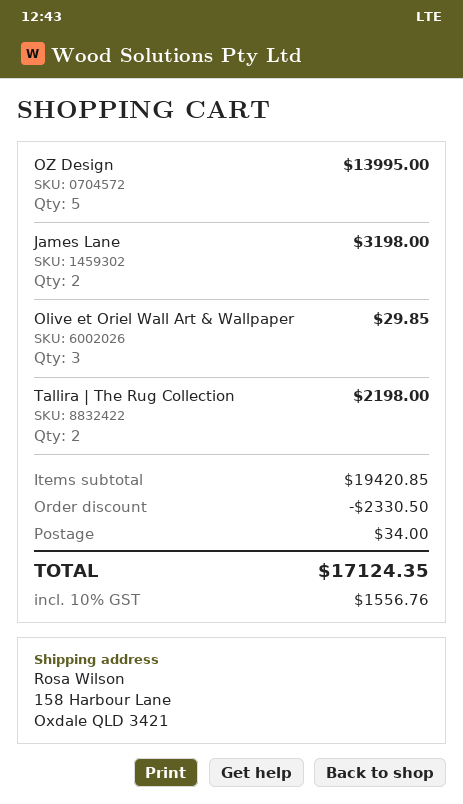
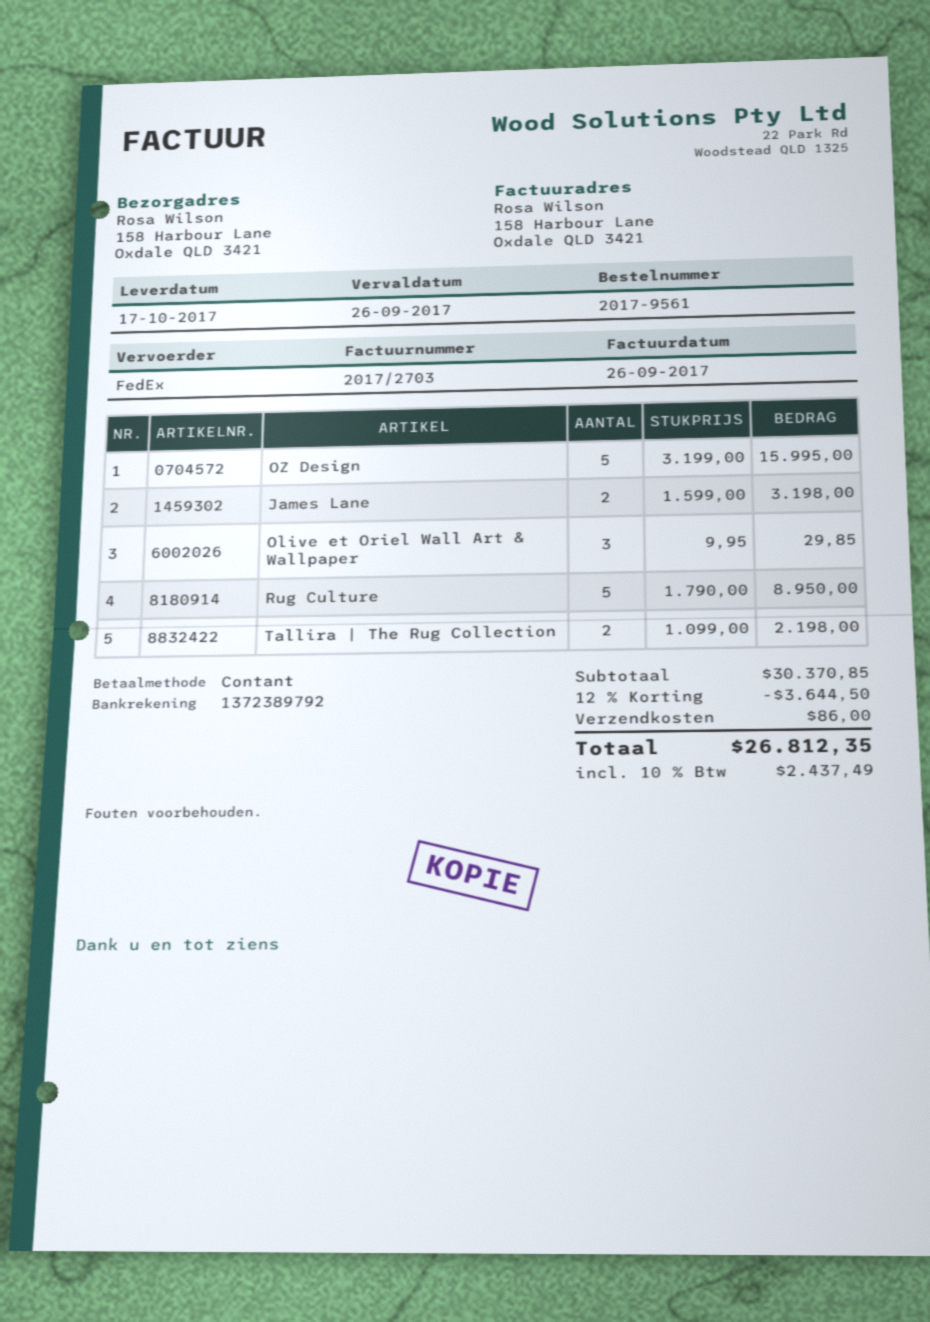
OZ Design: 5 for 13995.00 -> 5 for 15995.00
Rug Culture: none -> 5 for 8950.00
subtotal: 19420.85 -> 30370.85
discount: 2330.50 -> 3644.50
shipping: 34.00 -> 86.00
tax: 10% = 1556.76 -> 10% = 2437.49
total: 17124.35 -> 26812.35

